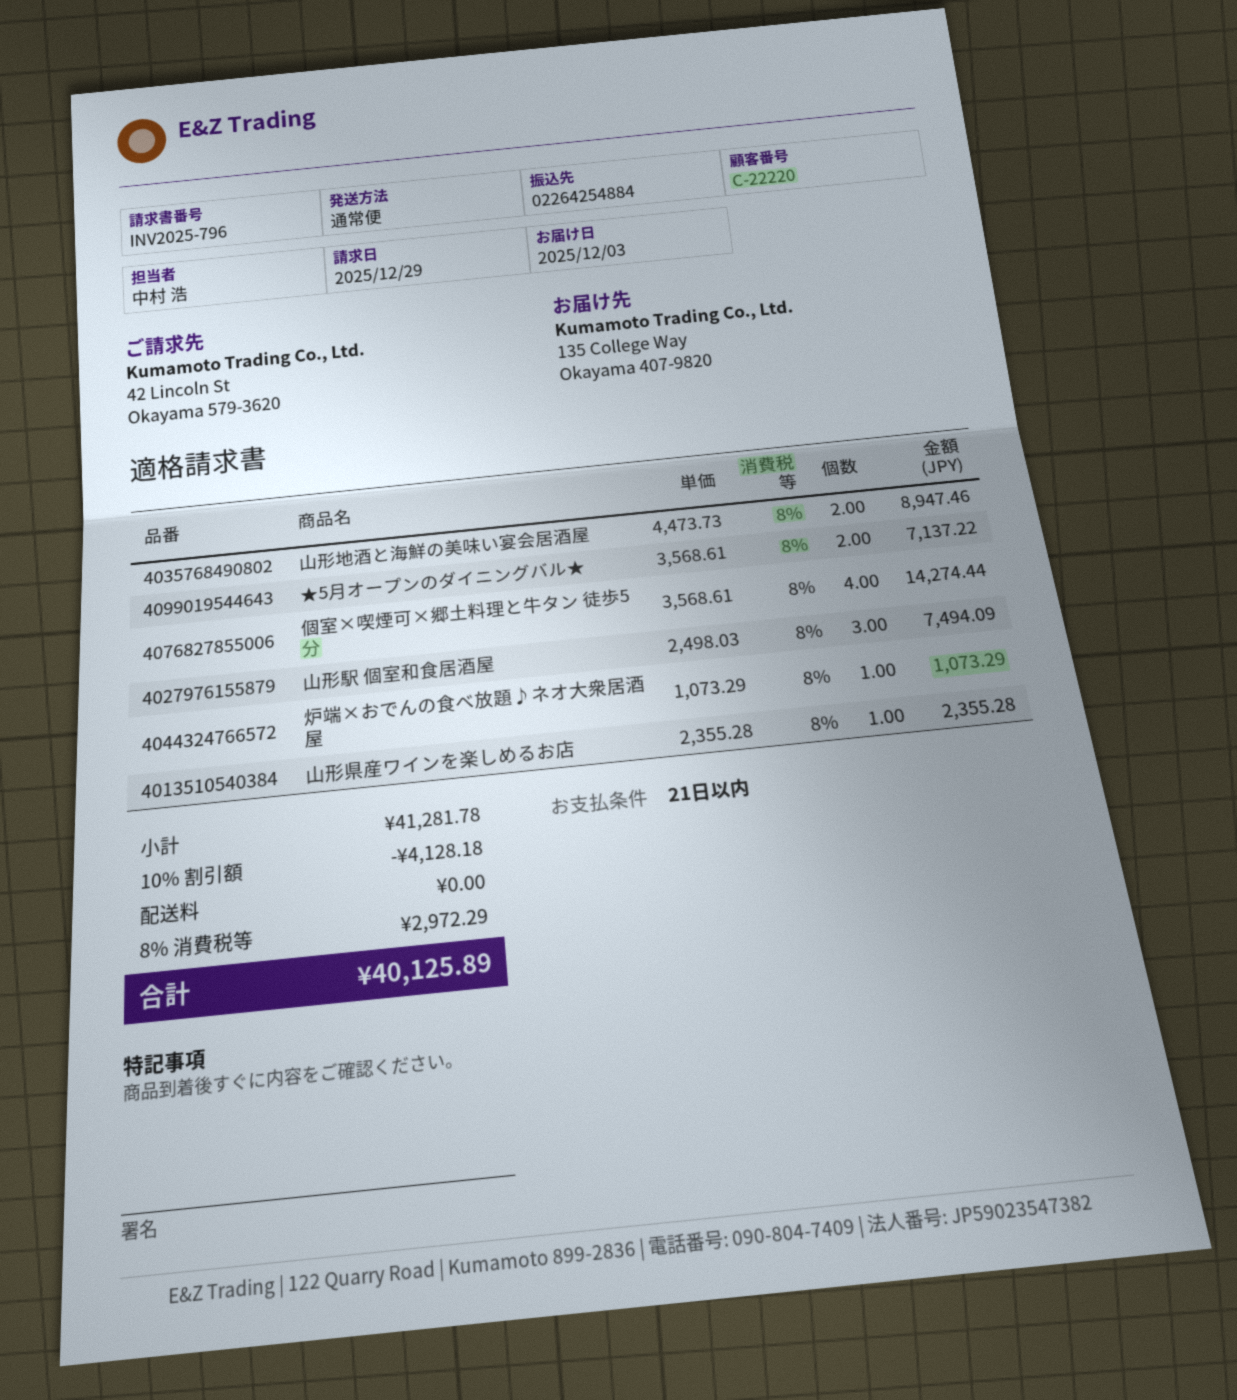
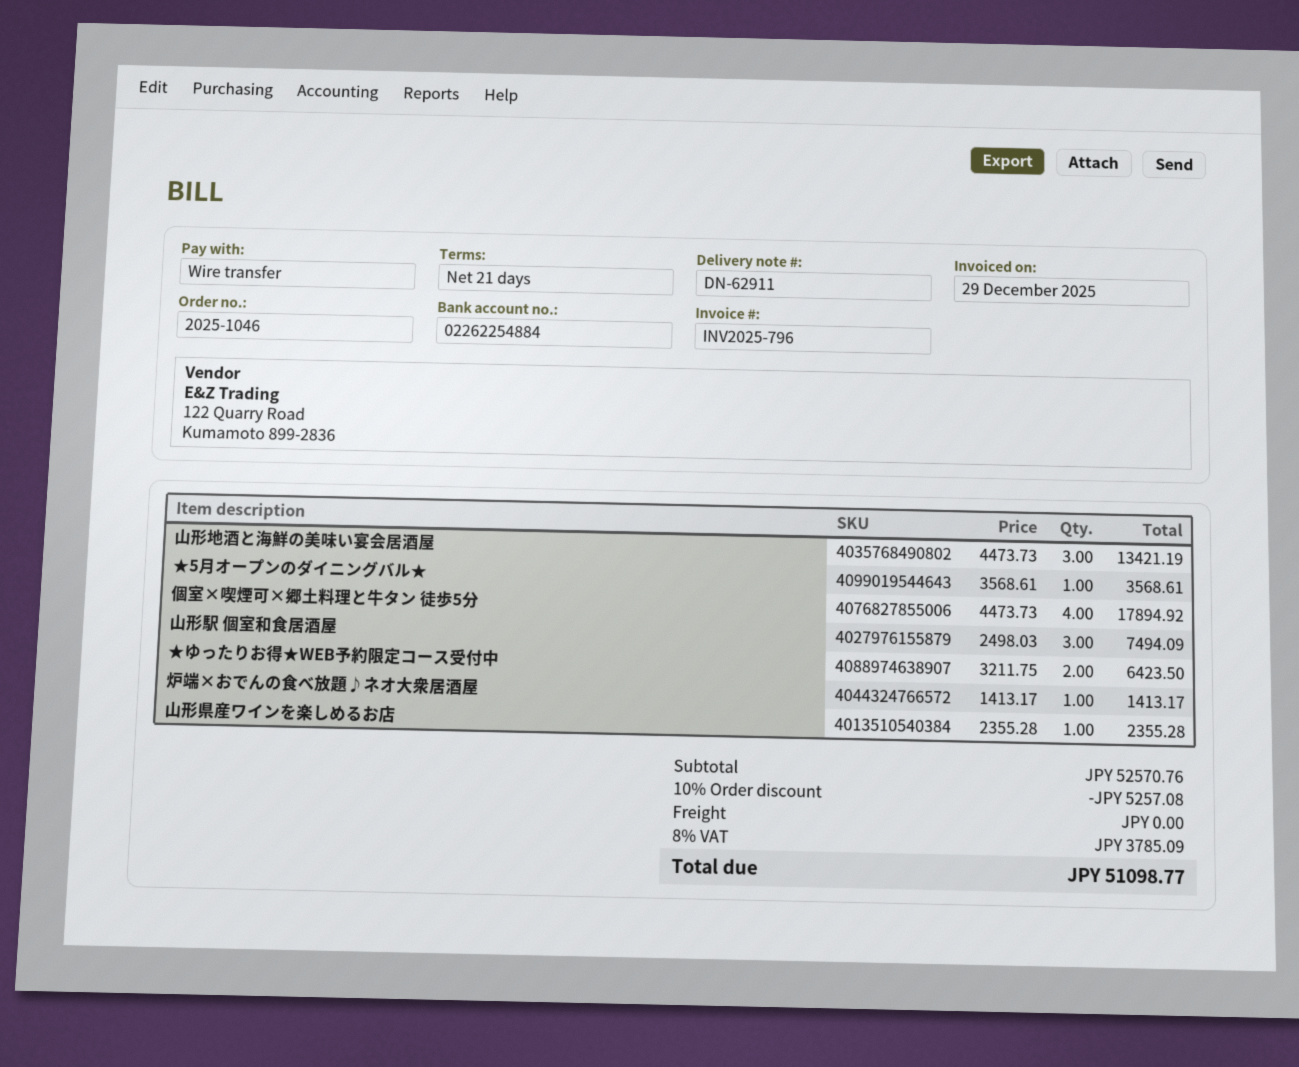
bank account: 02264254884 -> 02262254884
山形地酒と海鮮の美味い宴会居酒屋: 2 x 4473.73 = 8947.46 -> 3 x 4473.73 = 13421.19
★5月オープンのダイニングバル★: 2 x 3568.61 = 7137.22 -> 1 x 3568.61 = 3568.61
個室×喫煙可×郷土料理と牛タン 徒歩5分: 4 x 3568.61 = 14274.44 -> 4 x 4473.73 = 17894.92
炉端×おでんの食べ放題♪ネオ大衆居酒屋: 1 x 1073.29 = 1073.29 -> 1 x 1413.17 = 1413.17
★ゆったりお得★WEB予約限定コース受付中: none -> 2 x 3211.75 = 6423.50
subtotal: 41281.78 -> 52570.76
discount: 10% = 4128.18 -> 10% = 5257.08
tax: 8% = 2972.29 -> 8% = 3785.09
total: 40125.89 -> 51098.77

